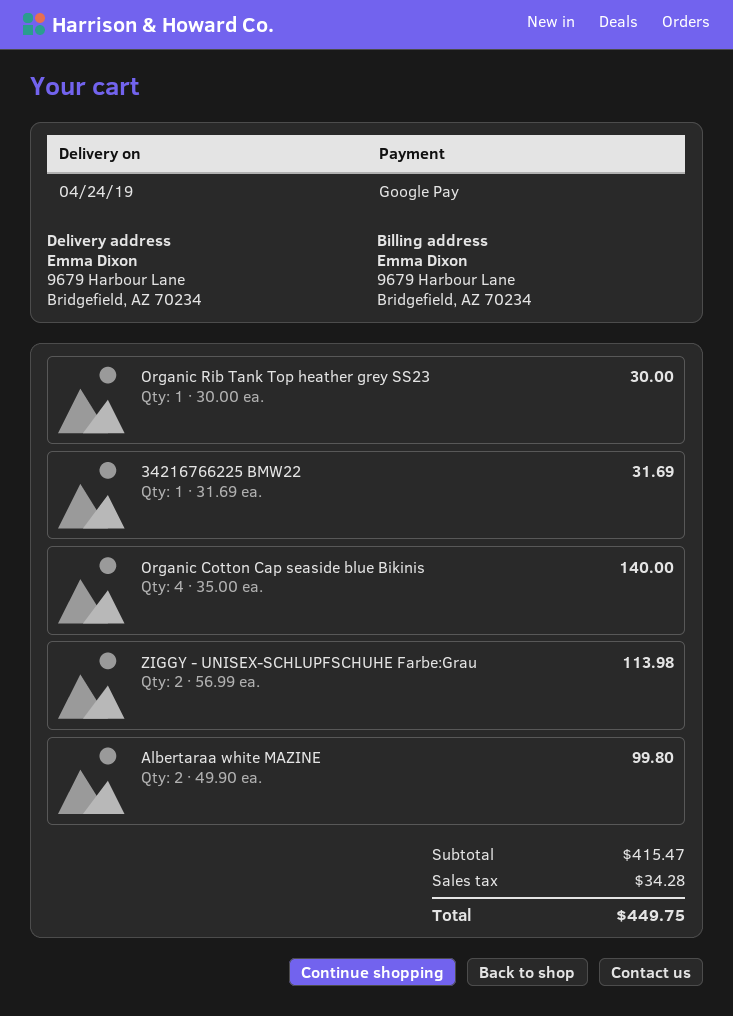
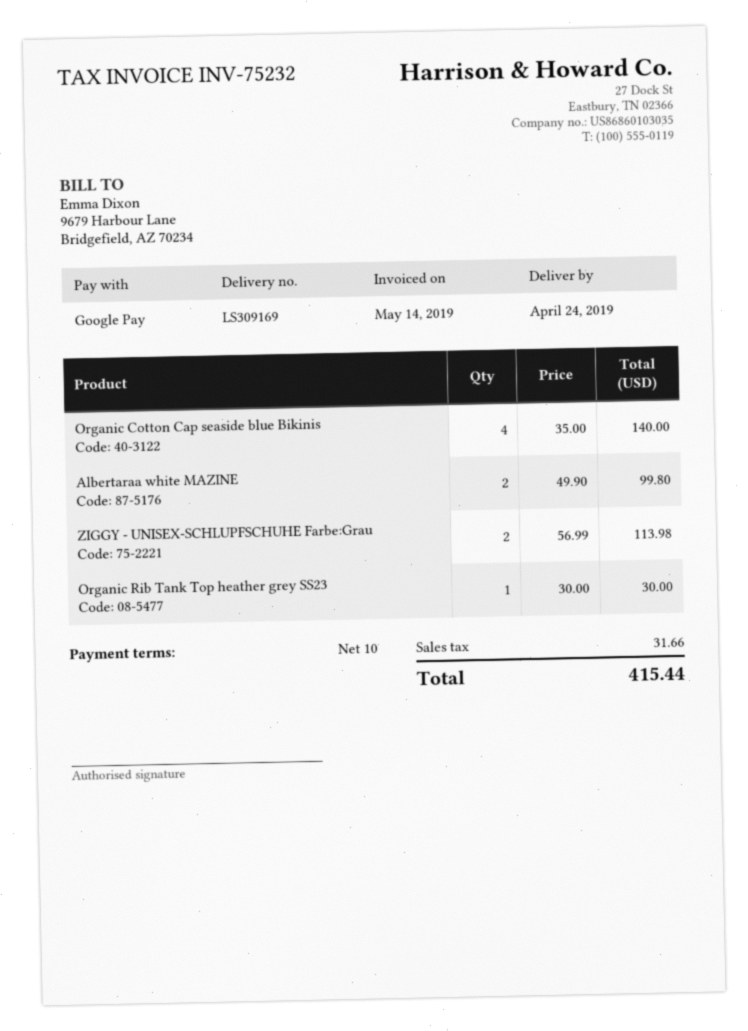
34216766225 BMW22: 1 x 31.69 = 31.69 -> none
tax: 34.28 -> 31.66
total: 449.75 -> 415.44

